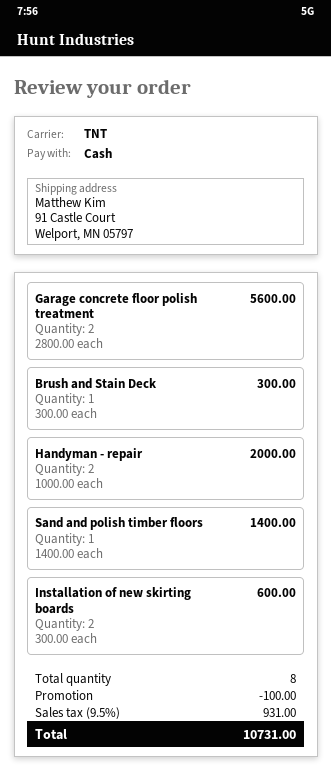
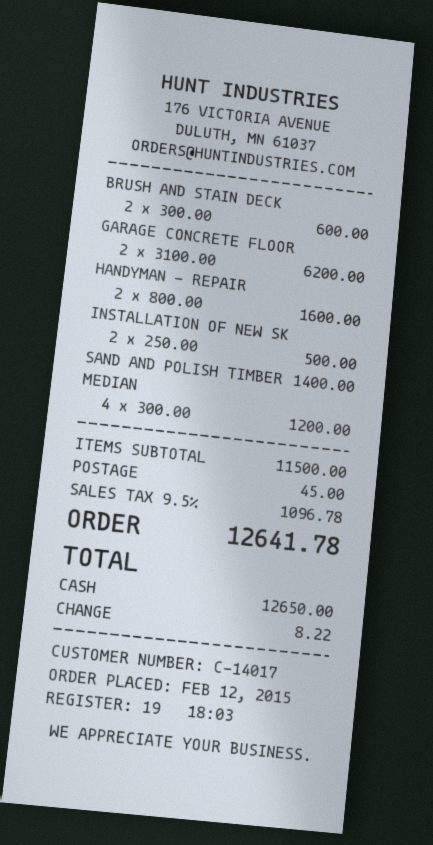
Garage concrete floor polish treatment: 2 x 2800.00 = 5600.00 -> 2 x 3100.00 = 6200.00
Brush and Stain Deck: 1 x 300.00 = 300.00 -> 2 x 300.00 = 600.00
Handyman - repair: 2 x 1000.00 = 2000.00 -> 2 x 800.00 = 1600.00
Installation of new skirting boards: 2 x 300.00 = 600.00 -> 2 x 250.00 = 500.00
MEDIAN: none -> 4 x 300.00 = 1200.00
discount: 100.00 -> none
shipping: none -> 45.00
tax: 9.5% = 931.00 -> 9.5% = 1096.78
total: 10731.00 -> 12641.78

